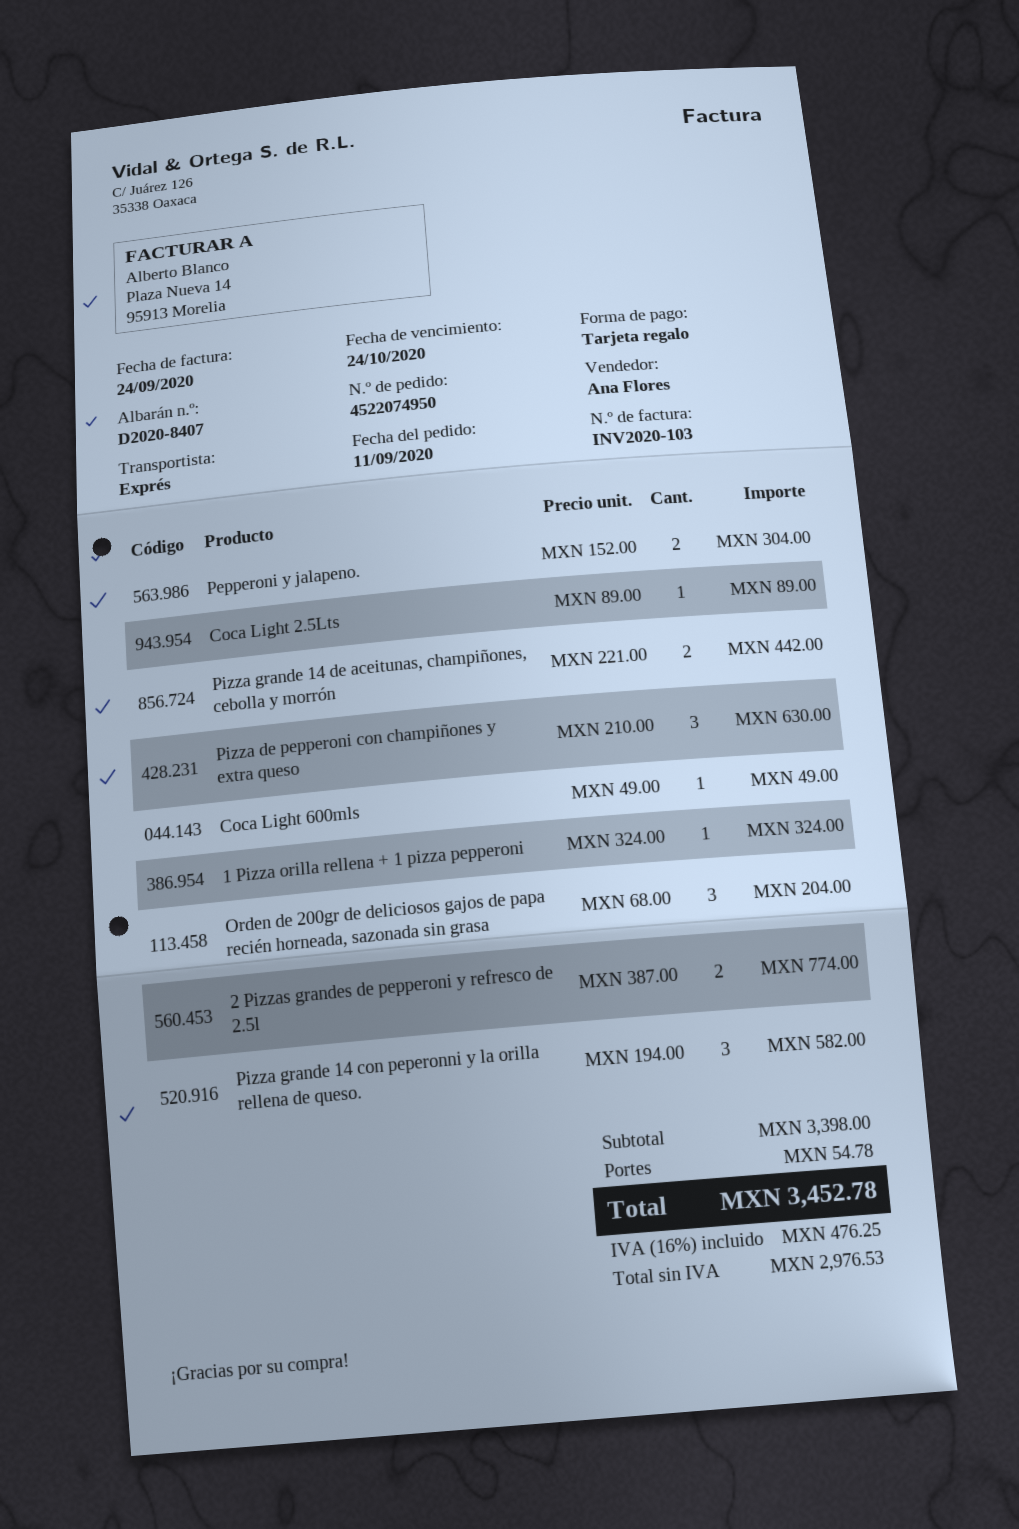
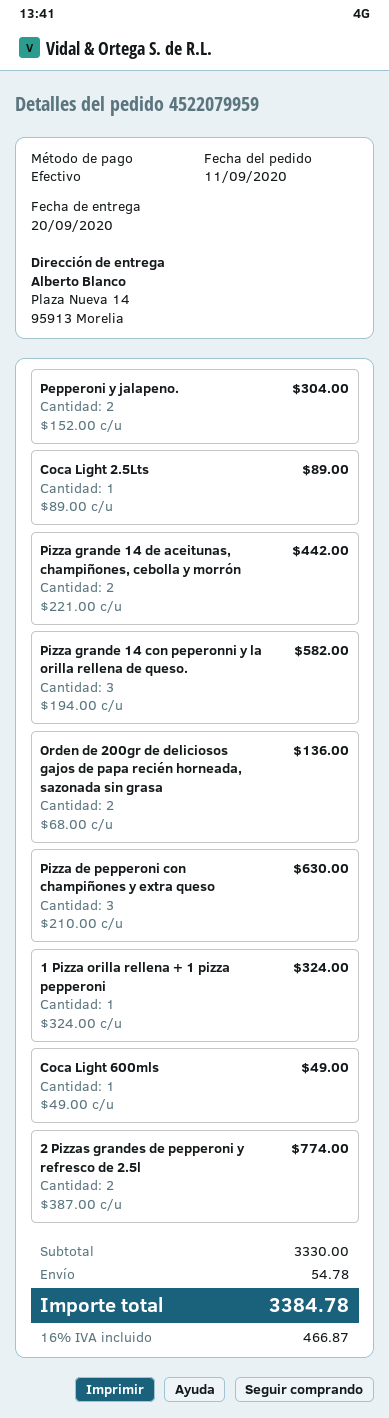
order number: 4522074950 -> 4522079959
payment method: gift card -> cash
Orden de 200gr de deliciosos gajos de papa recién horneada, sazonada sin grasa: 3 x 68.00 = 204.00 -> 2 x 68.00 = 136.00
subtotal: 3398.00 -> 3330.00
tax: 16% = 476.25 -> 16% = 466.87
total: 3452.78 -> 3384.78

